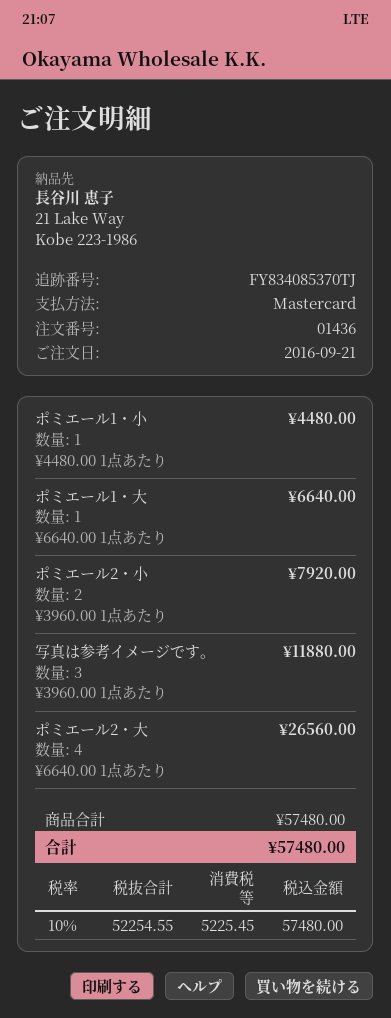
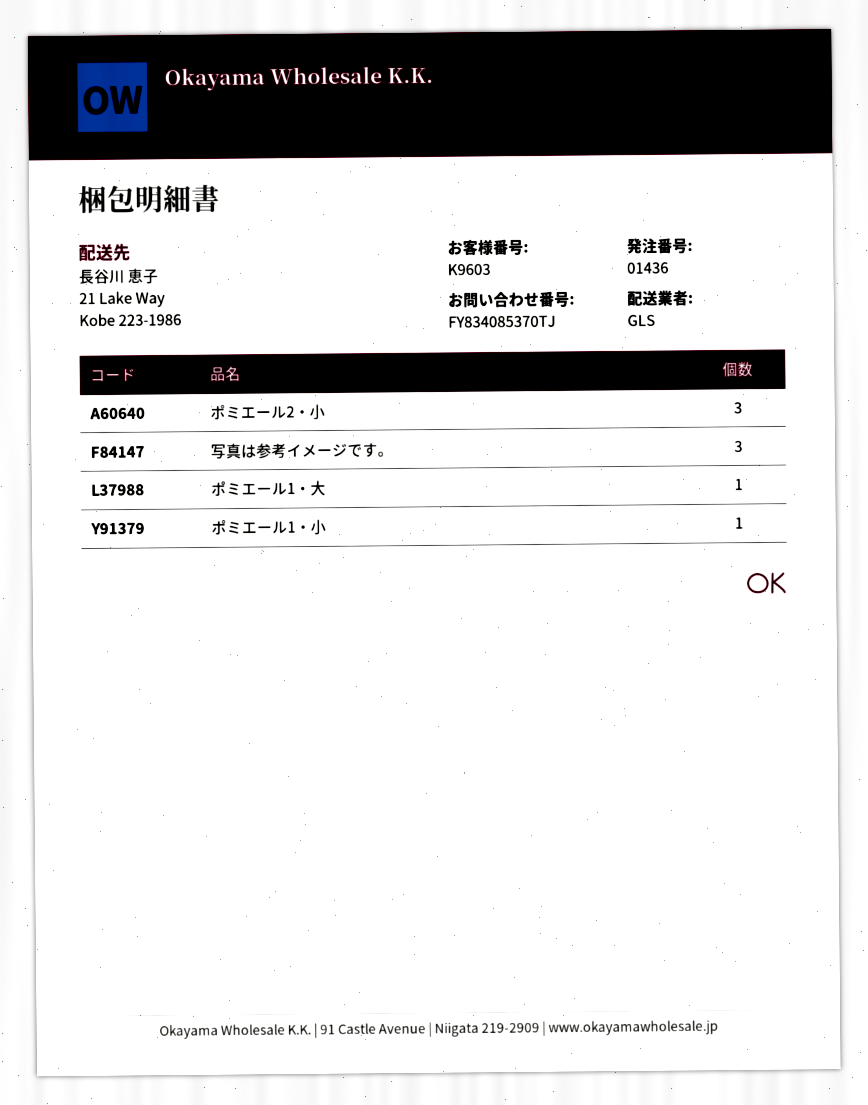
ポミエール2・小: 2 -> 3
ポミエール2・大: 4 -> none

